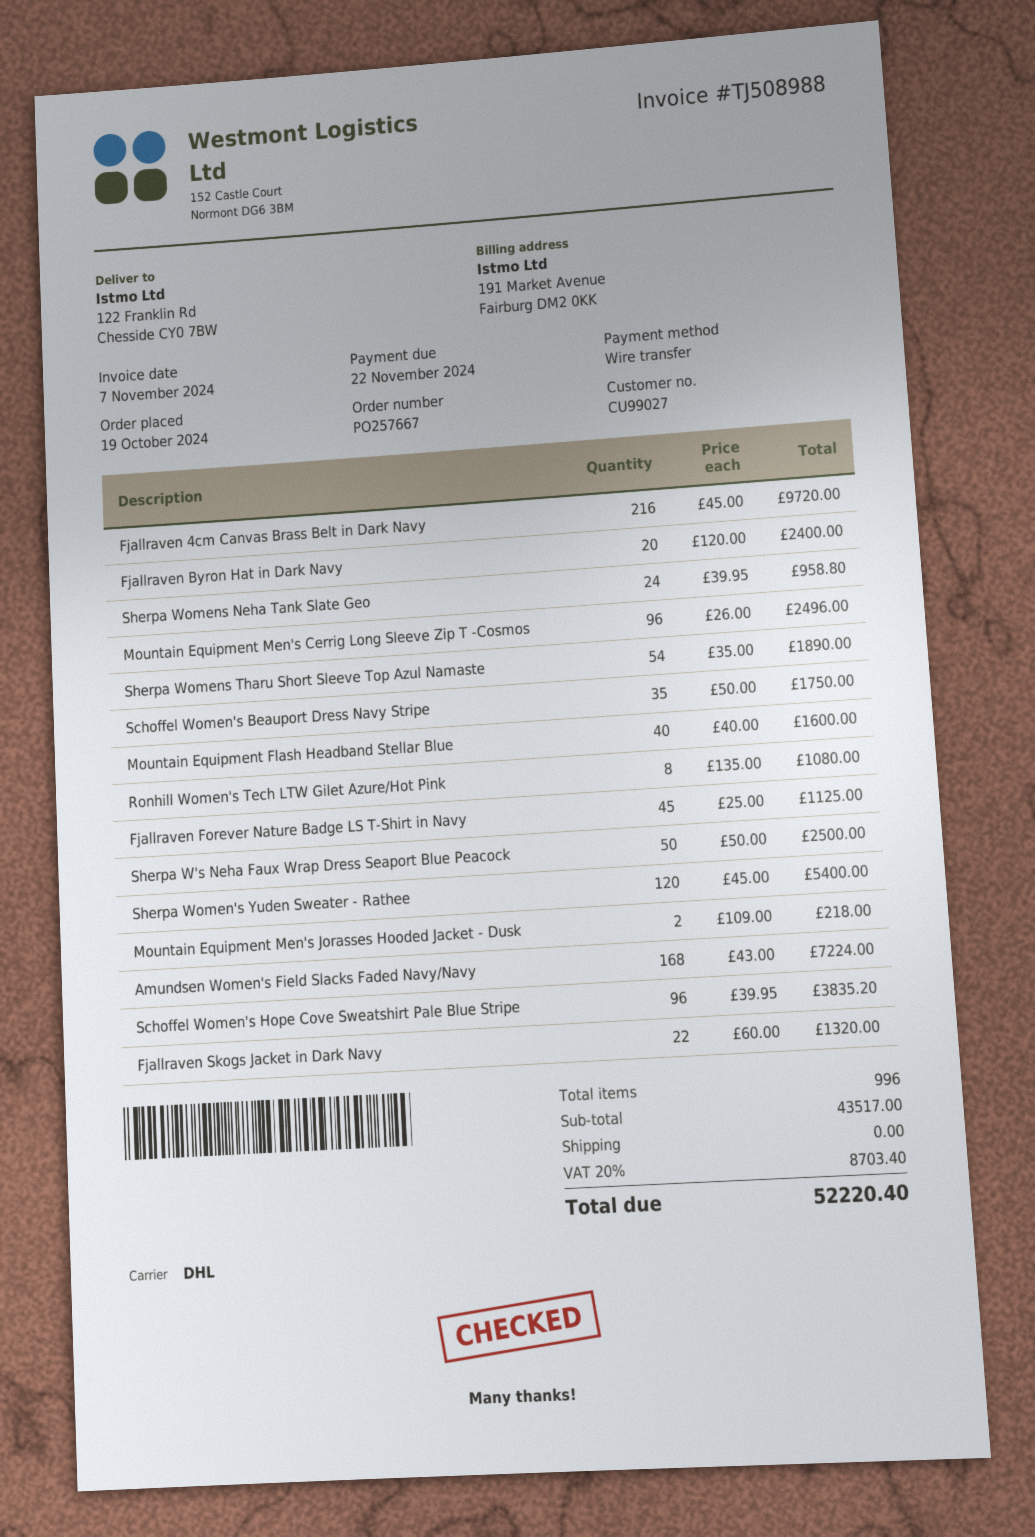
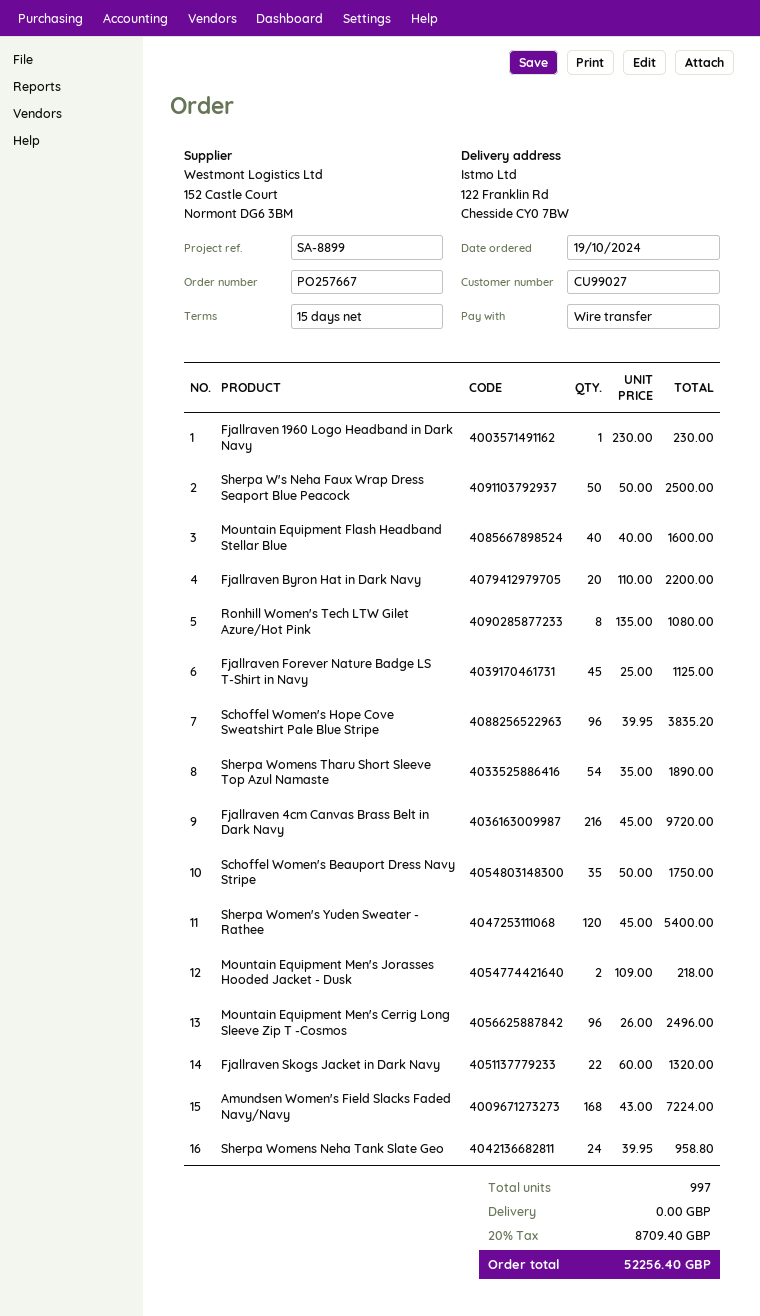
Fjallraven Byron Hat in Dark Navy: 20 x 120.00 = 2400.00 -> 20 x 110.00 = 2200.00
Fjallraven 1960 Logo Headband in Dark Navy: none -> 1 x 230.00 = 230.00
total quantity: 996 -> 997
tax: 20% = 8703.40 -> 20% = 8709.40
total: 52220.40 -> 52256.40

